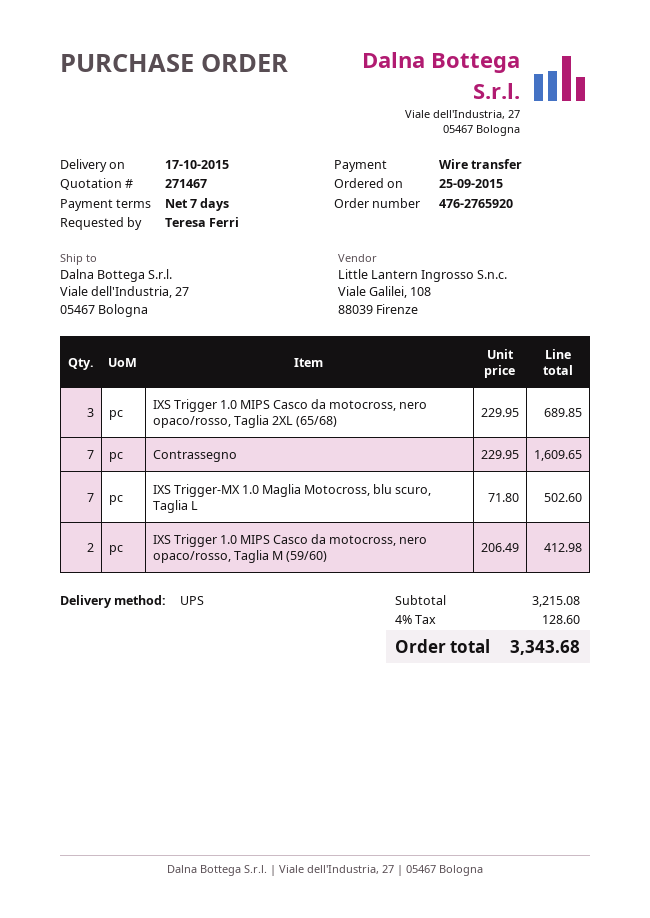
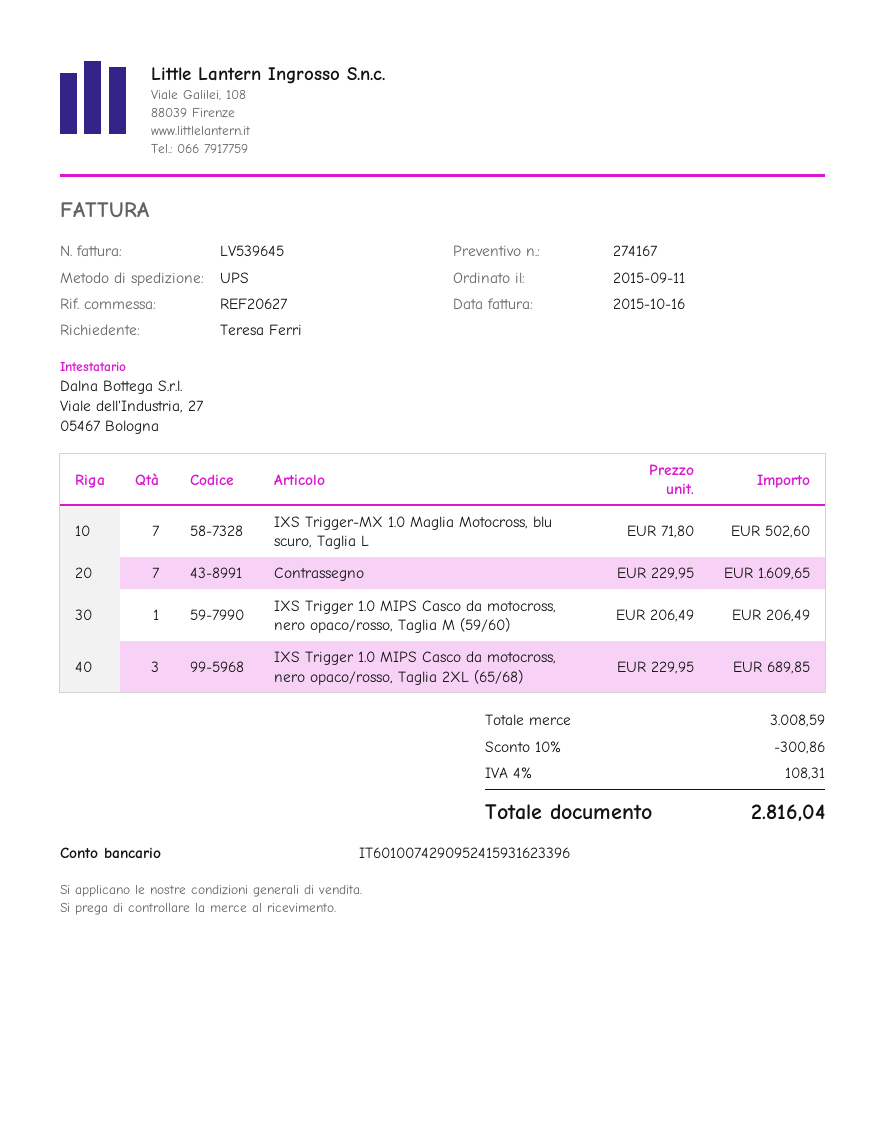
quote number: 271467 -> 274167
order date: 2015-09-25 -> 2015-09-11
IXS Trigger 1.0 MIPS Casco da motocross, nero opaco/rosso, Taglia M (59/60): 2 x 206.49 = 412.98 -> 1 x 206.49 = 206.49
subtotal: 3215.08 -> 3008.59
discount: none -> 10% = 300.86
tax: 4% = 128.60 -> 4% = 108.31
total: 3343.68 -> 2816.04

